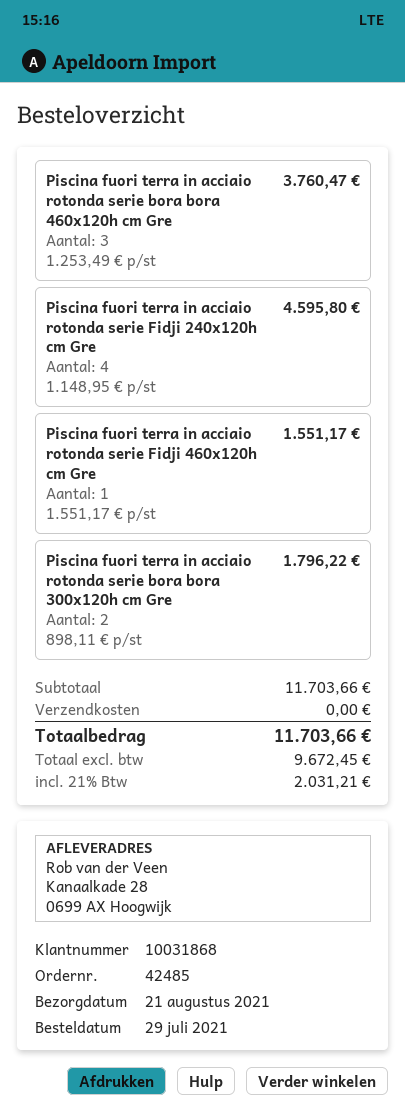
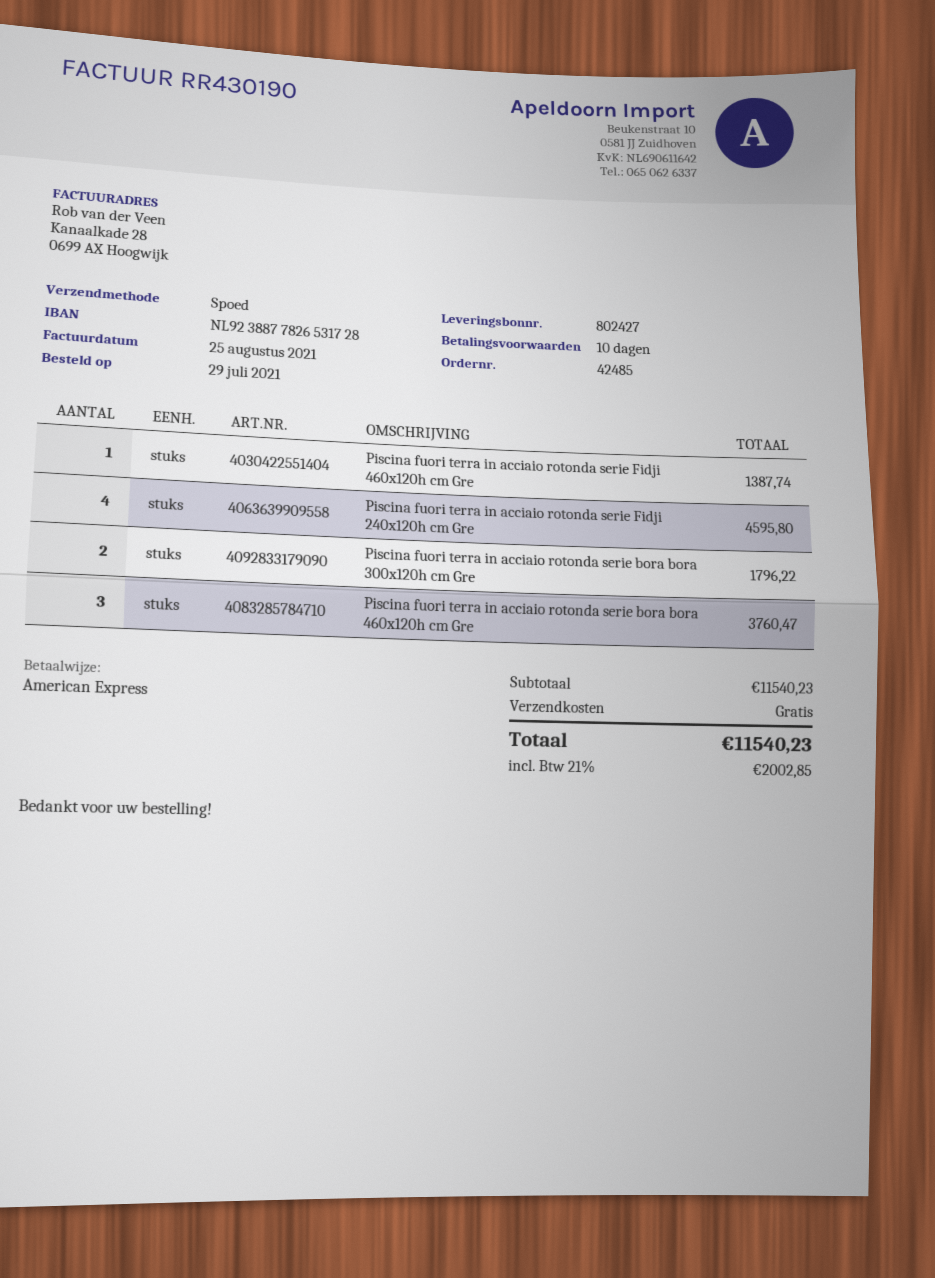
Piscina fuori terra in acciaio rotonda serie Fidji 460x120h cm Gre: 1 for 1551.17 -> 1 for 1387.74
subtotal: 11703.66 -> 11540.23
tax: 21% = 2031.21 -> 21% = 2002.85
total: 11703.66 -> 11540.23

